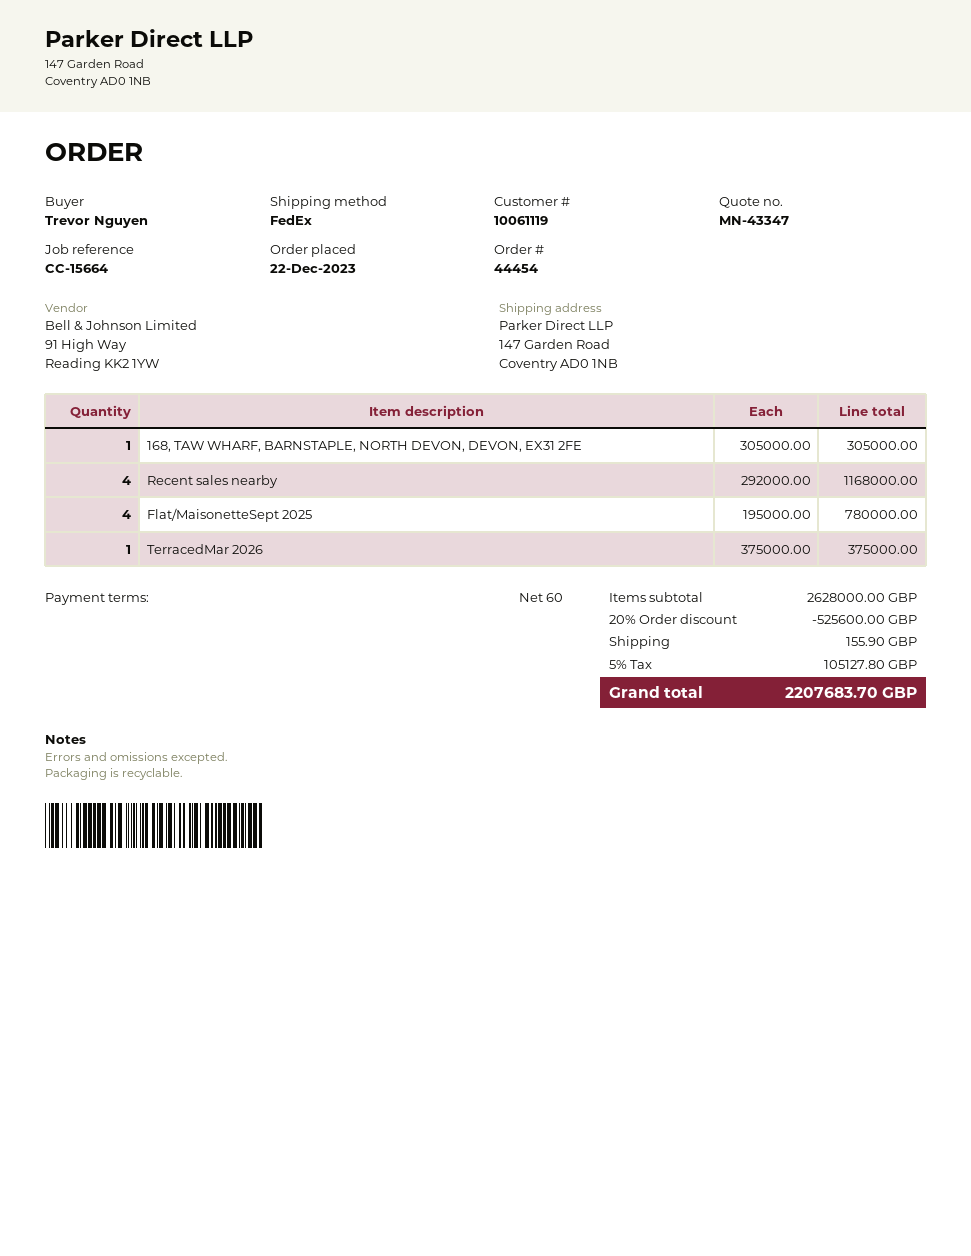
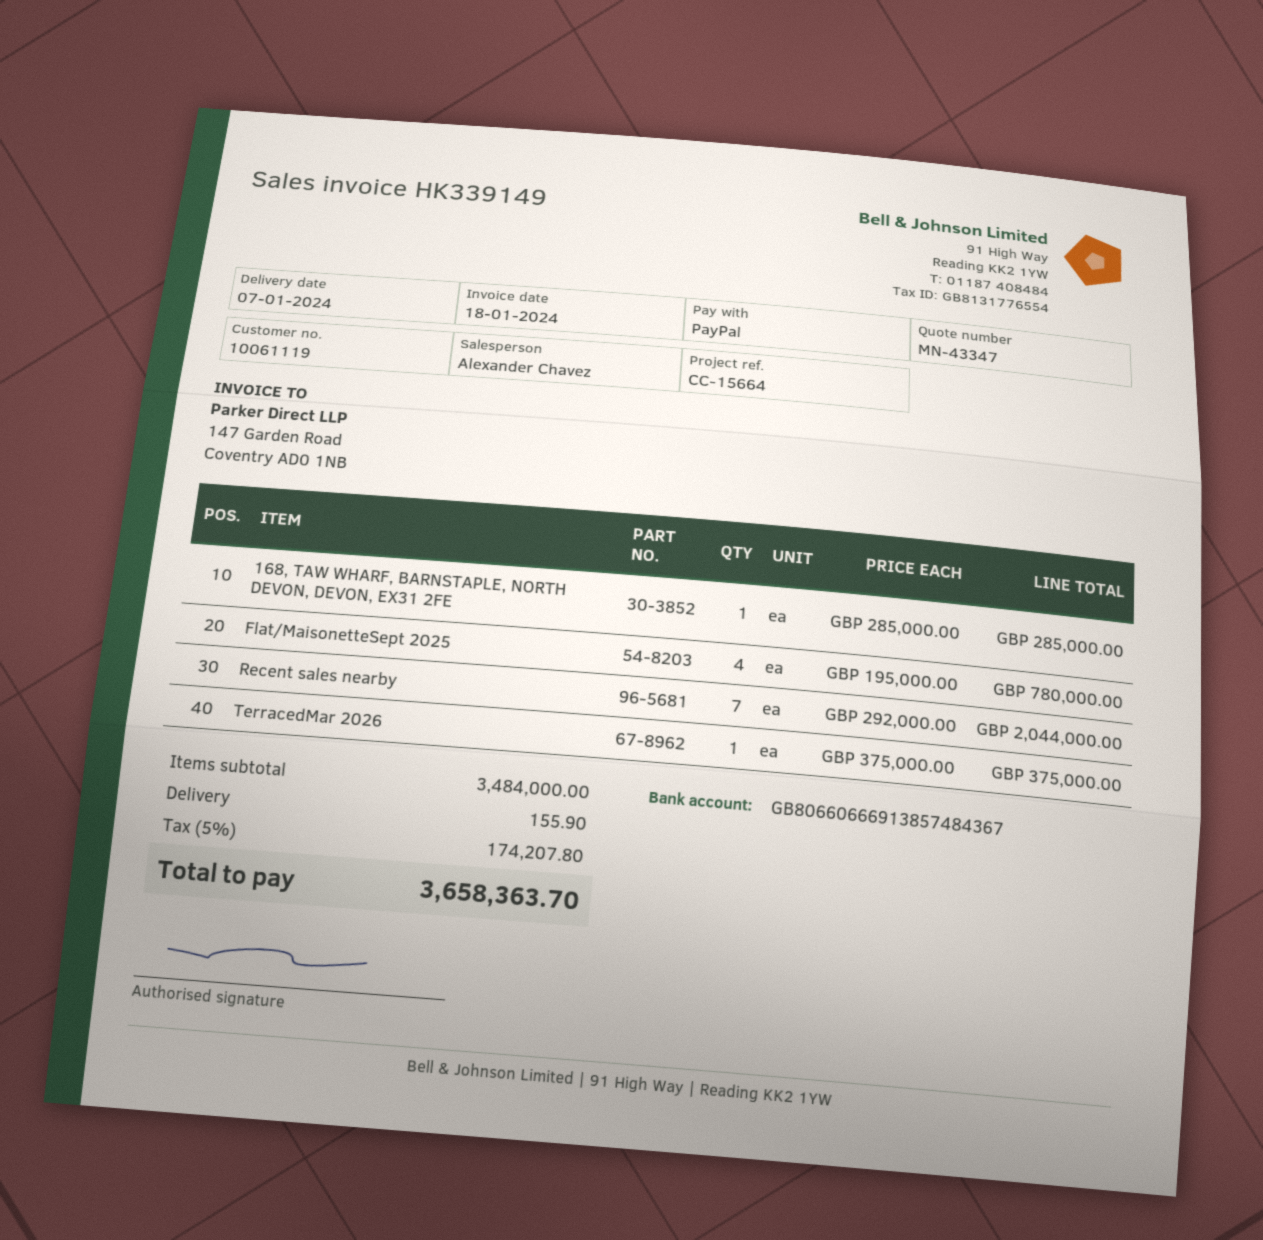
168, TAW WHARF, BARNSTAPLE, NORTH DEVON, DEVON, EX31 2FE: 1 x 305000.00 = 305000.00 -> 1 x 285000.00 = 285000.00
Recent sales nearby: 4 x 292000.00 = 1168000.00 -> 7 x 292000.00 = 2044000.00
subtotal: 2628000.00 -> 3484000.00
discount: 20% = 525600.00 -> none
tax: 5% = 105127.80 -> 5% = 174207.80
total: 2207683.70 -> 3658363.70

